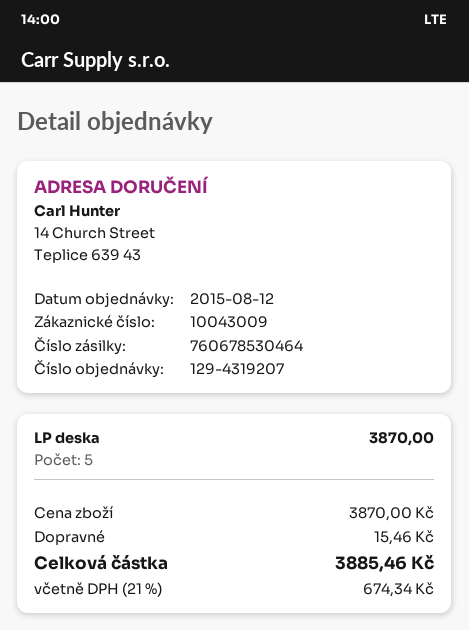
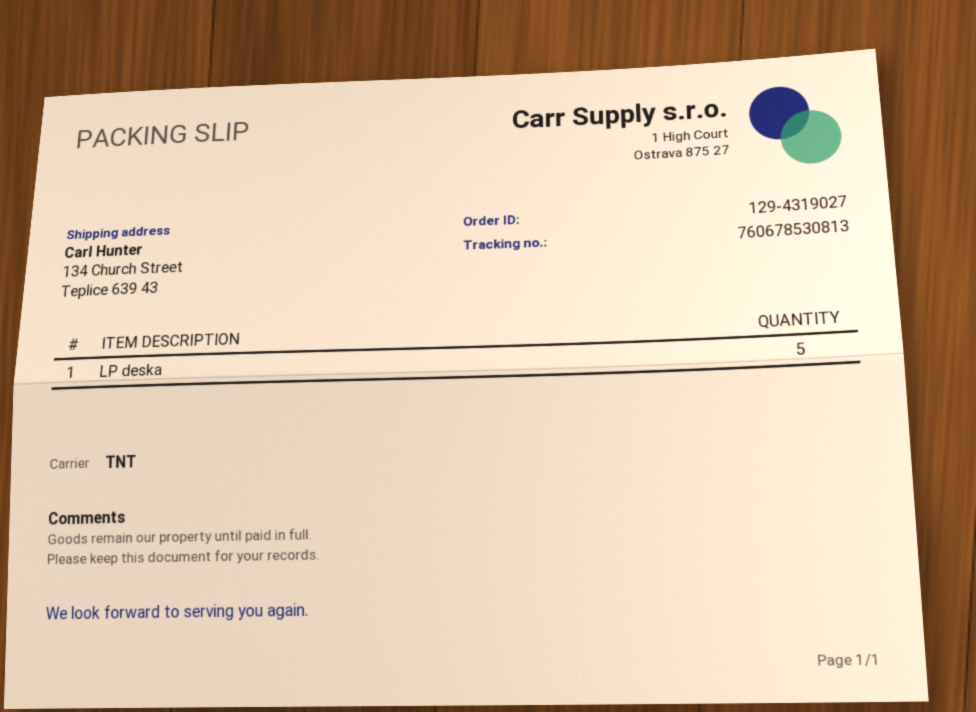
order number: 129-4319207 -> 129-4319027
tracking number: 760678530464 -> 760678530813
ship to: 14 Church Street, Teplice 639 43 -> 134 Church Street, Teplice 639 43

